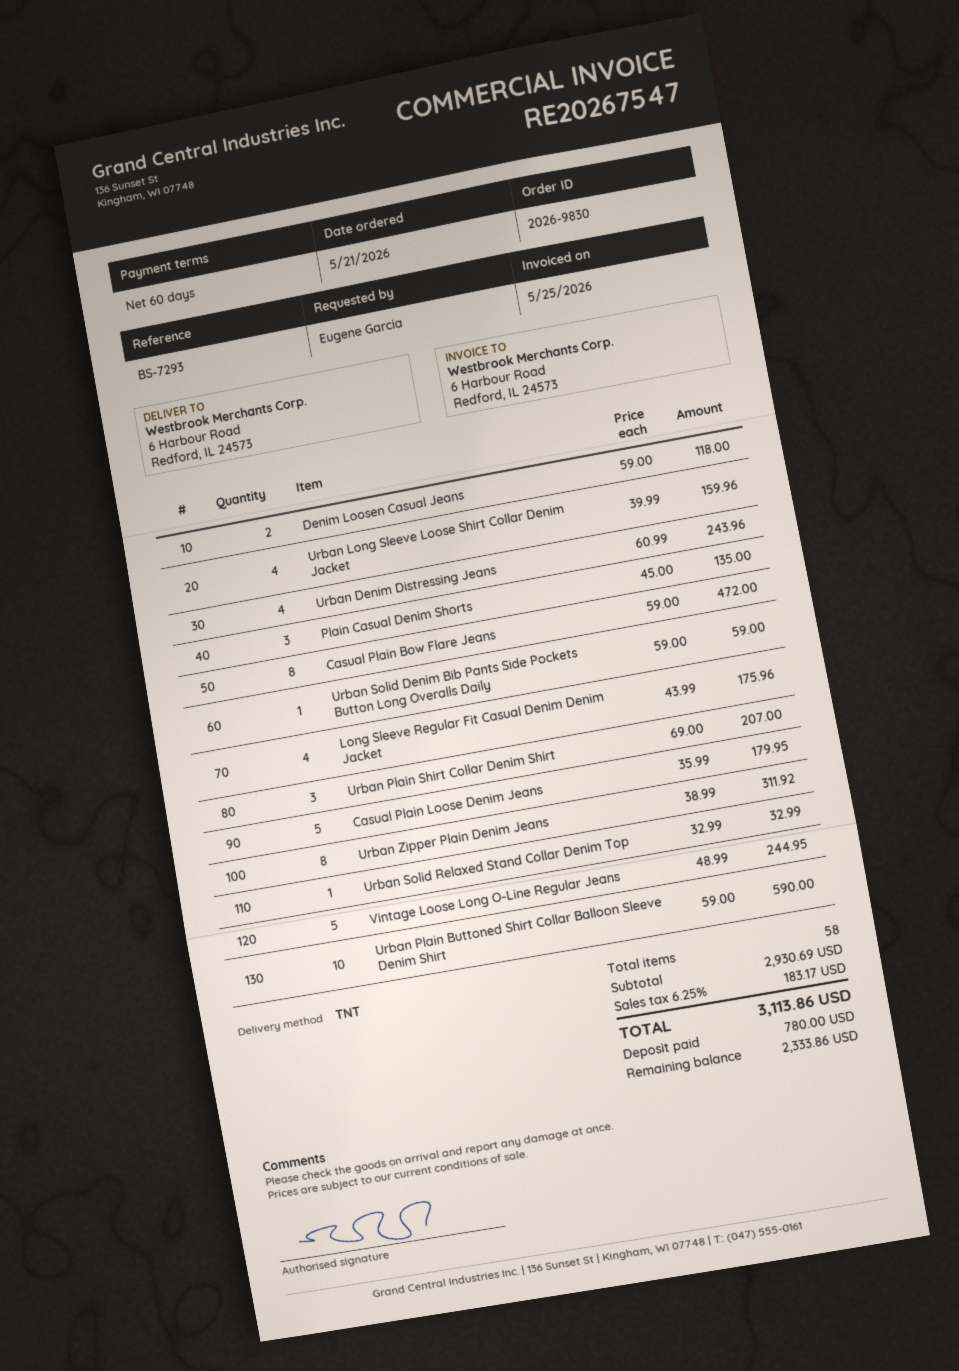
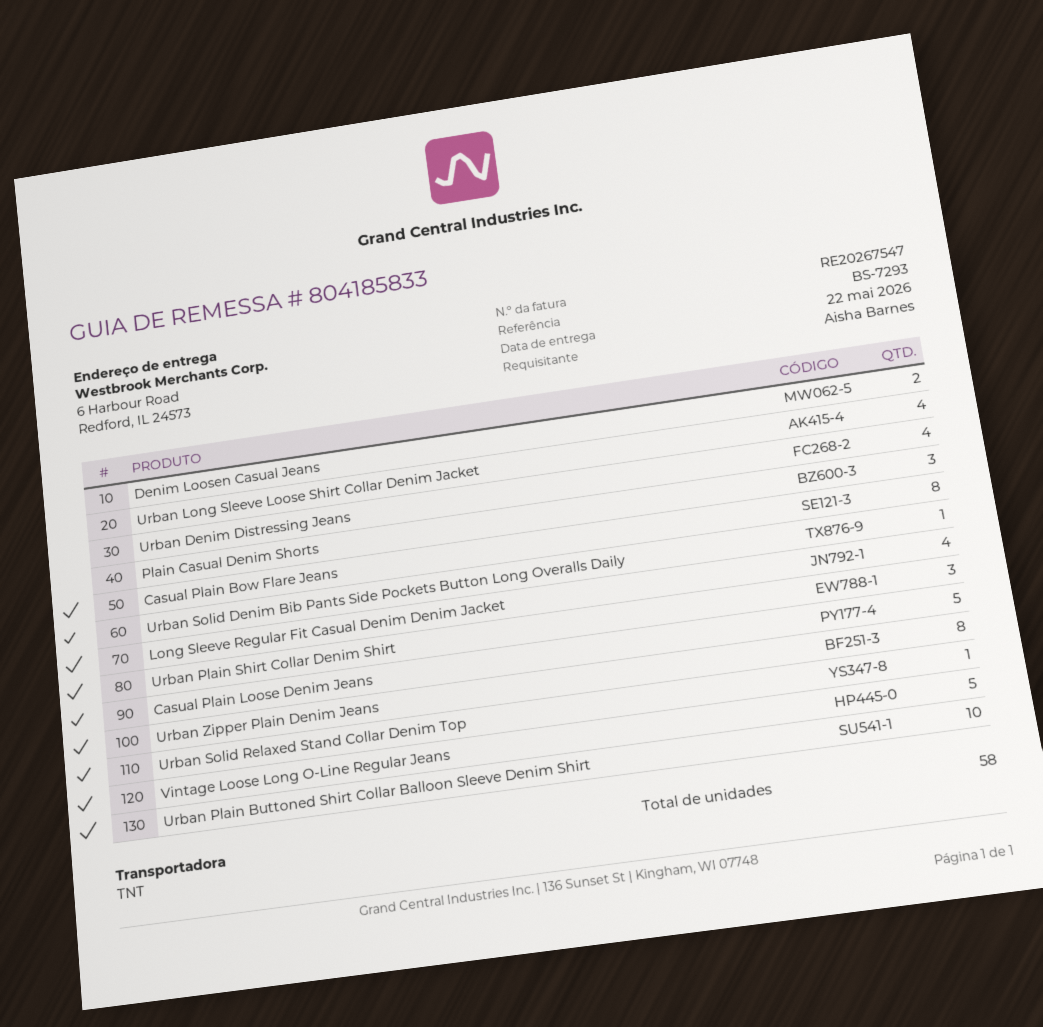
ordered by: Eugene Garcia -> Aisha Barnes

